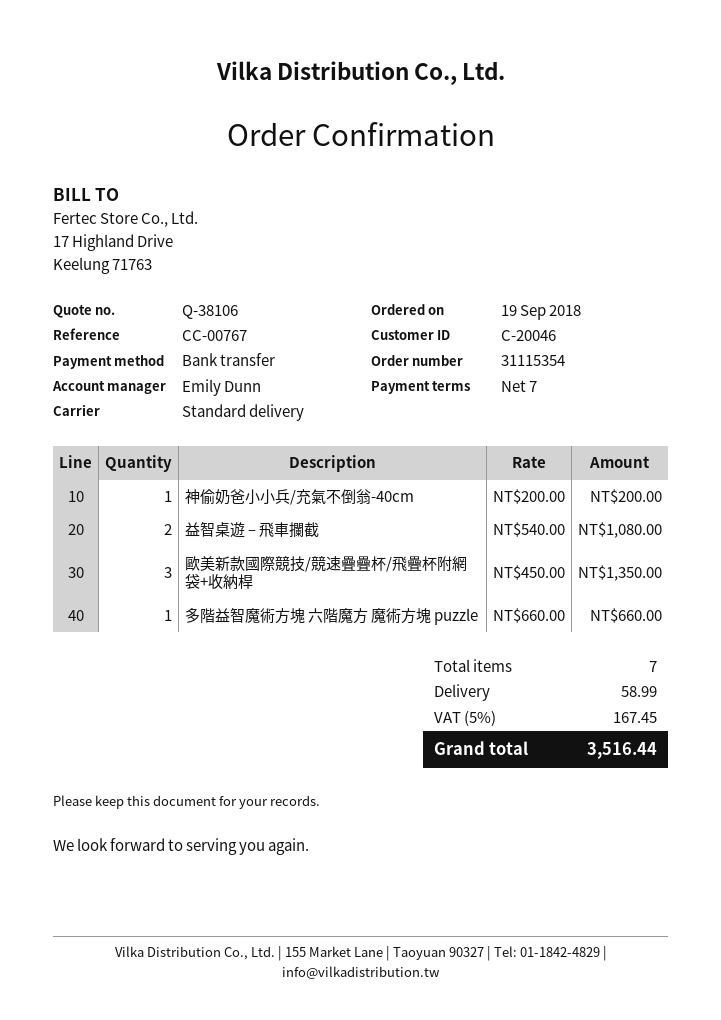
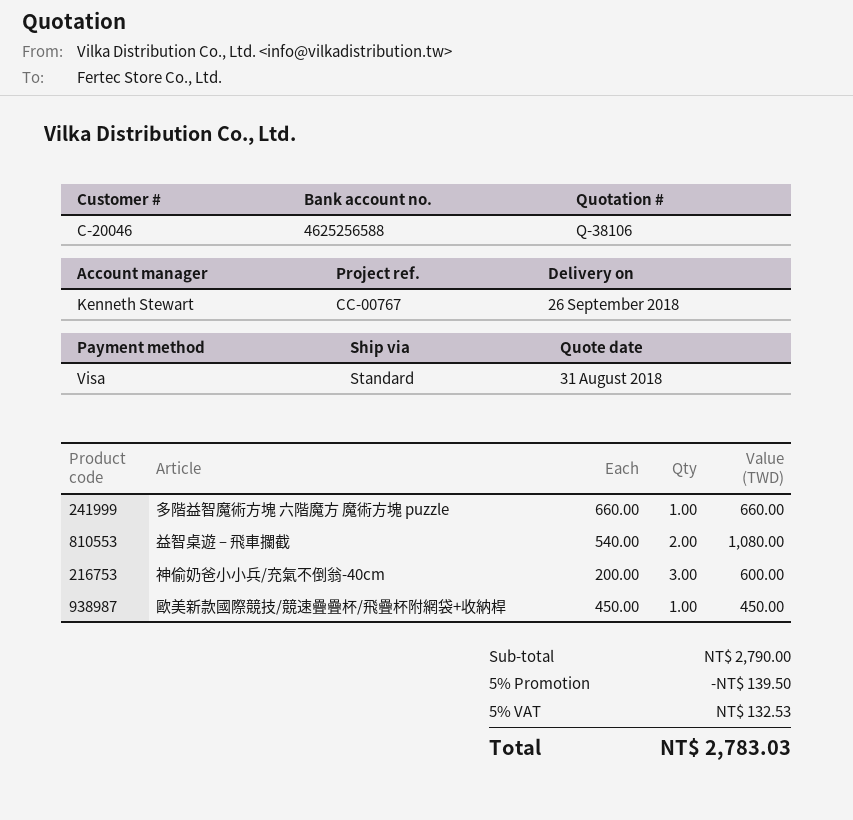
sales rep: Emily Dunn -> Kenneth Stewart
payment method: bank transfer -> Visa
神偷奶爸小小兵/充氣不倒翁-40cm: 1 x 200.00 = 200.00 -> 3 x 200.00 = 600.00
歐美新款國際競技/競速疊疊杯/飛疊杯附網袋+收納桿: 3 x 450.00 = 1350.00 -> 1 x 450.00 = 450.00
discount: none -> 5% = 139.50
shipping: 58.99 -> none
tax: 5% = 167.45 -> 5% = 132.53
total: 3516.44 -> 2783.03

